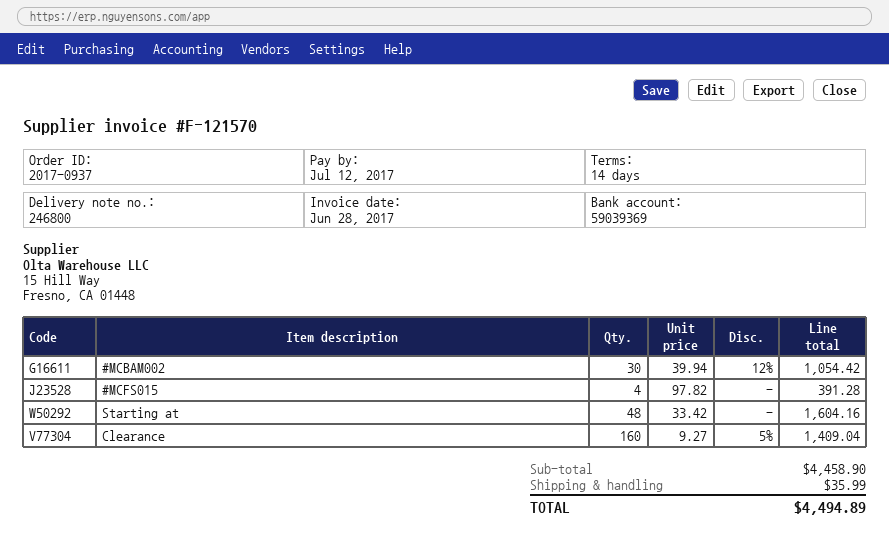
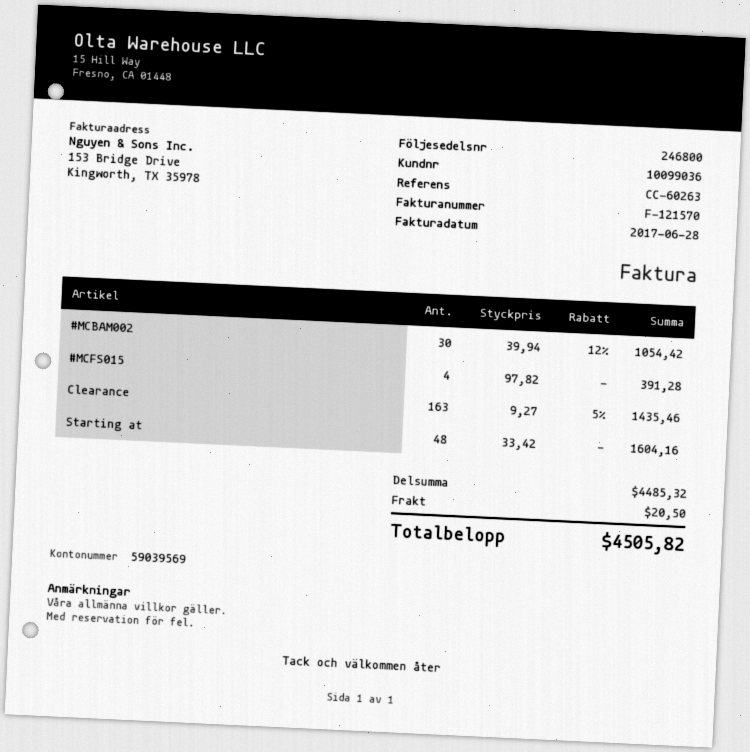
bank account: 59039369 -> 59039569
Clearance: 160 x 9.27 - 5% = 1409.04 -> 163 x 9.27 - 5% = 1435.46
subtotal: 4458.90 -> 4485.32
shipping: 35.99 -> 20.50
total: 4494.89 -> 4505.82

